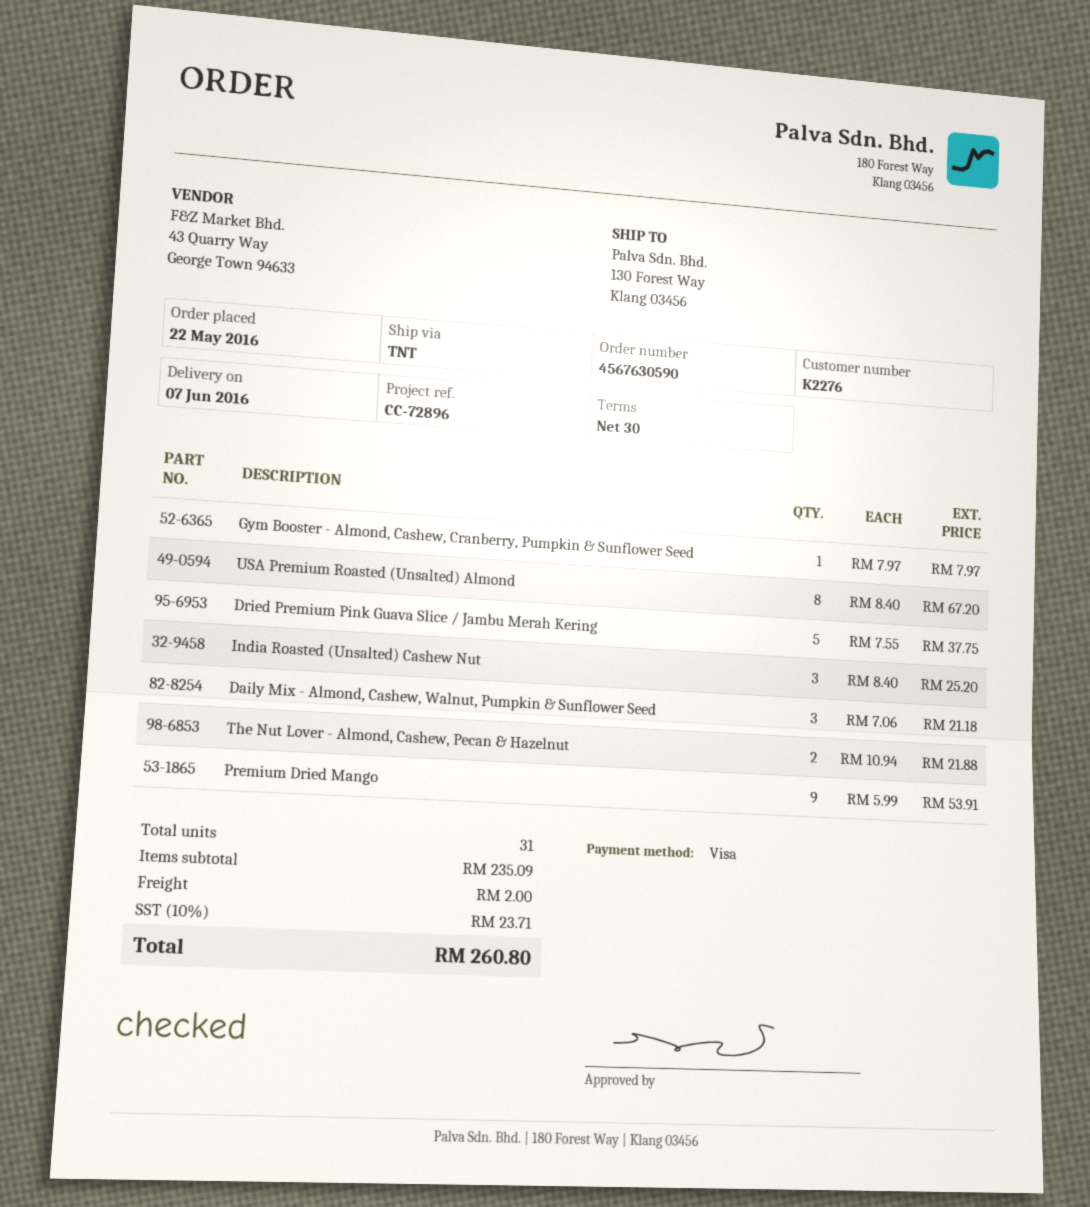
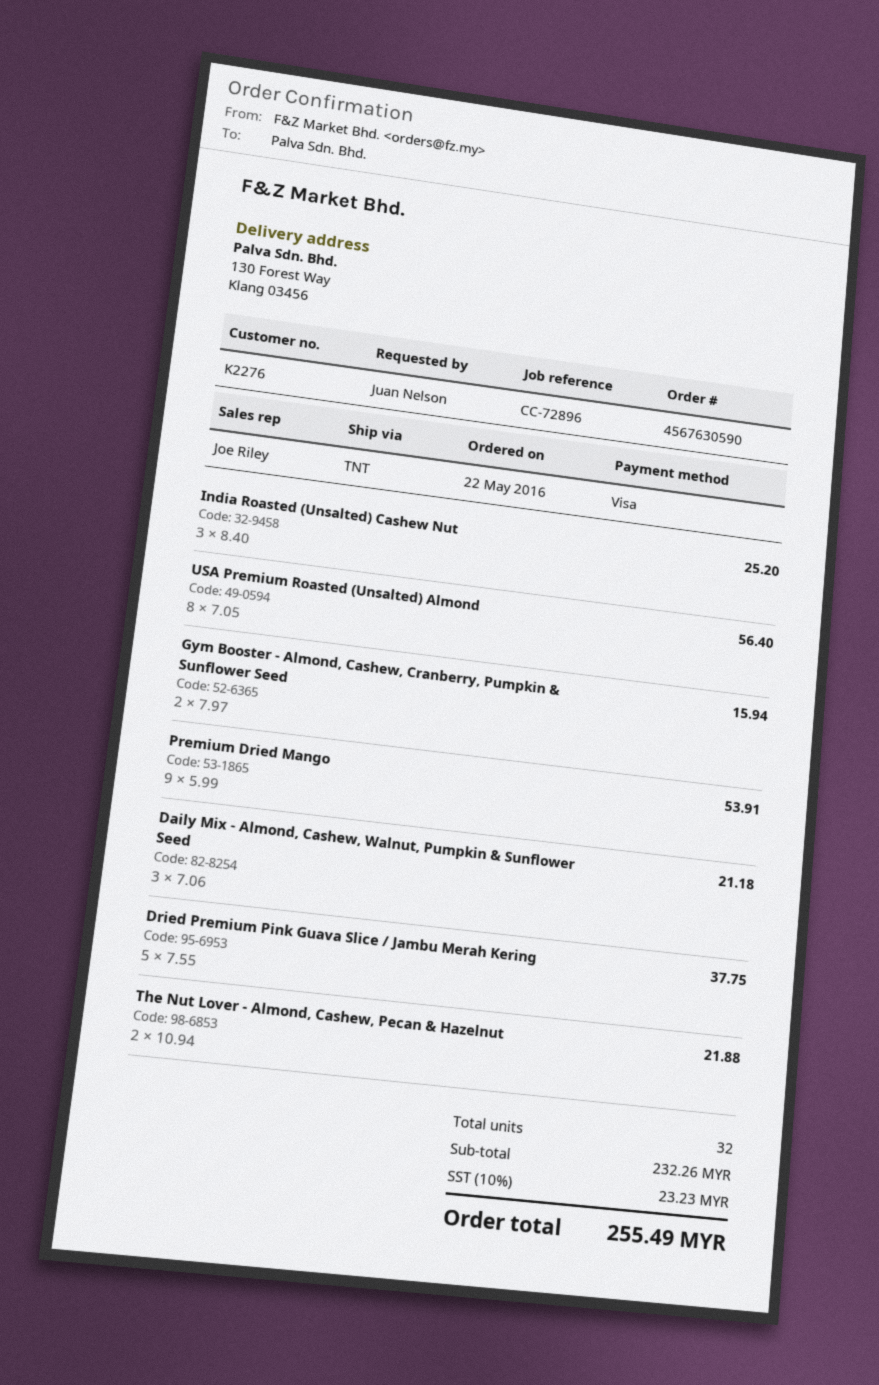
Gym Booster - Almond, Cashew, Cranberry, Pumpkin & Sunflower Seed: 1 x 7.97 = 7.97 -> 2 x 7.97 = 15.94
USA Premium Roasted (Unsalted) Almond: 8 x 8.40 = 67.20 -> 8 x 7.05 = 56.40
total quantity: 31 -> 32
subtotal: 235.09 -> 232.26
shipping: 2.00 -> none
tax: 10% = 23.71 -> 10% = 23.23
total: 260.80 -> 255.49

